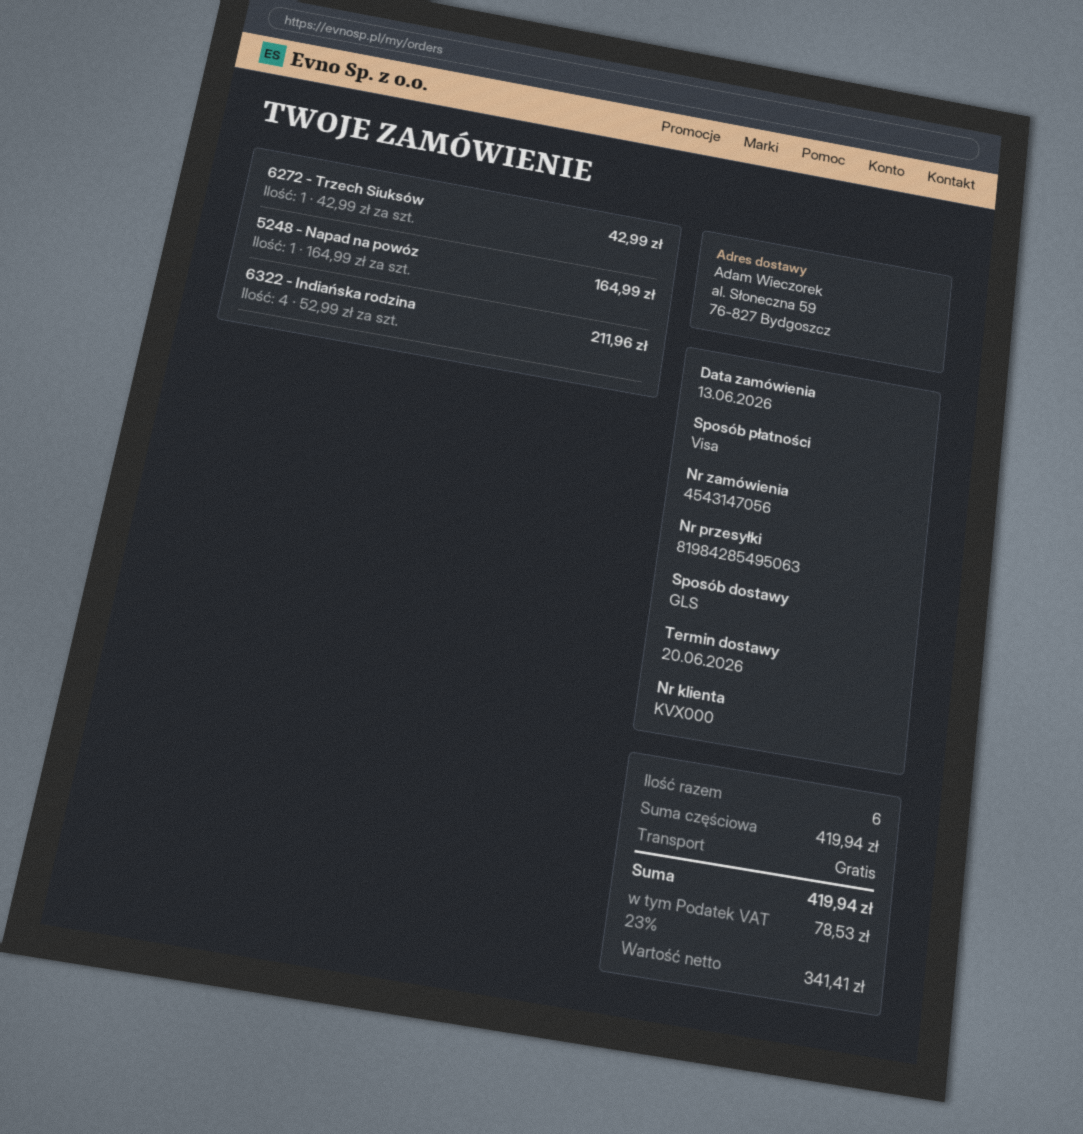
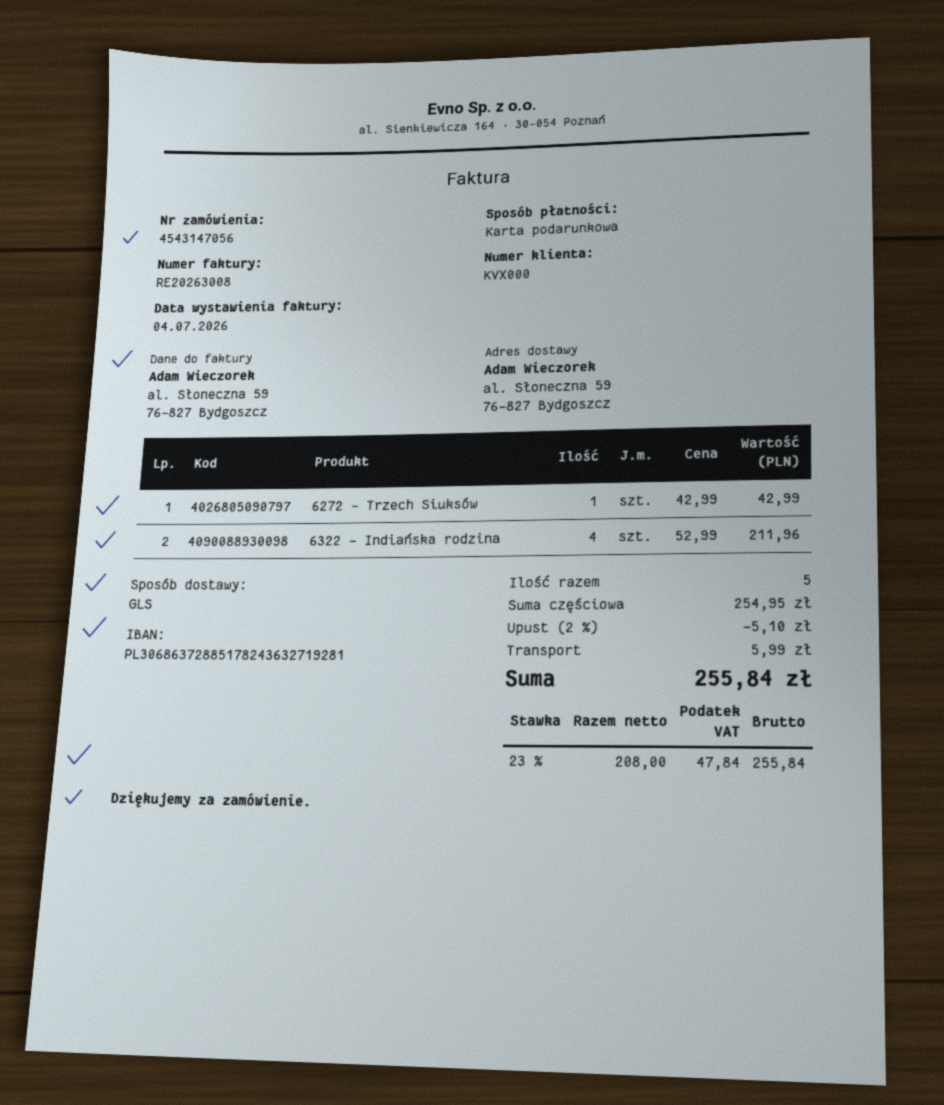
payment method: Visa -> gift card
5248 - Napad na powóz: 1 x 164.99 = 164.99 -> none
total quantity: 6 -> 5
subtotal: 419.94 -> 254.95
discount: none -> 2% = 5.10
shipping: 0.00 -> 5.99
net: 341.41 -> 208.00
tax: 23% = 78.53 -> 23% = 47.84
total: 419.94 -> 255.84

